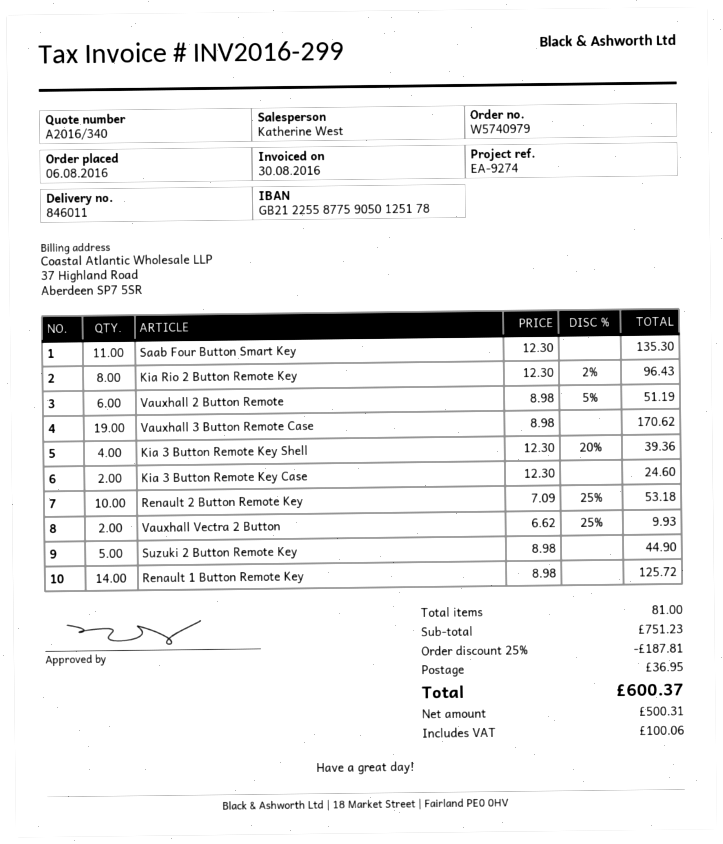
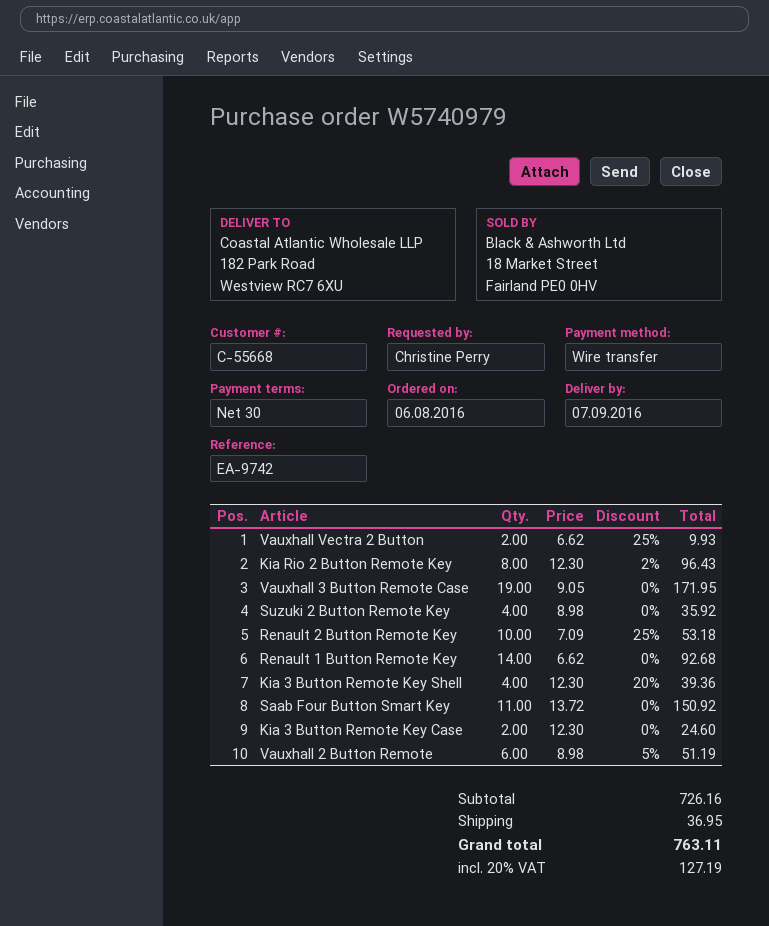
reference: EA-9274 -> EA-9742
Saab Four Button Smart Key: 11 x 12.30 = 135.30 -> 11 x 13.72 = 150.92
Vauxhall 3 Button Remote Case: 19 x 8.98 = 170.62 -> 19 x 9.05 = 171.95
Suzuki 2 Button Remote Key: 5 x 8.98 = 44.90 -> 4 x 8.98 = 35.92
Renault 1 Button Remote Key: 14 x 8.98 = 125.72 -> 14 x 6.62 = 92.68
subtotal: 751.23 -> 726.16
discount: 25% = 187.81 -> none
tax: 100.06 -> 127.19
total: 600.37 -> 763.11

